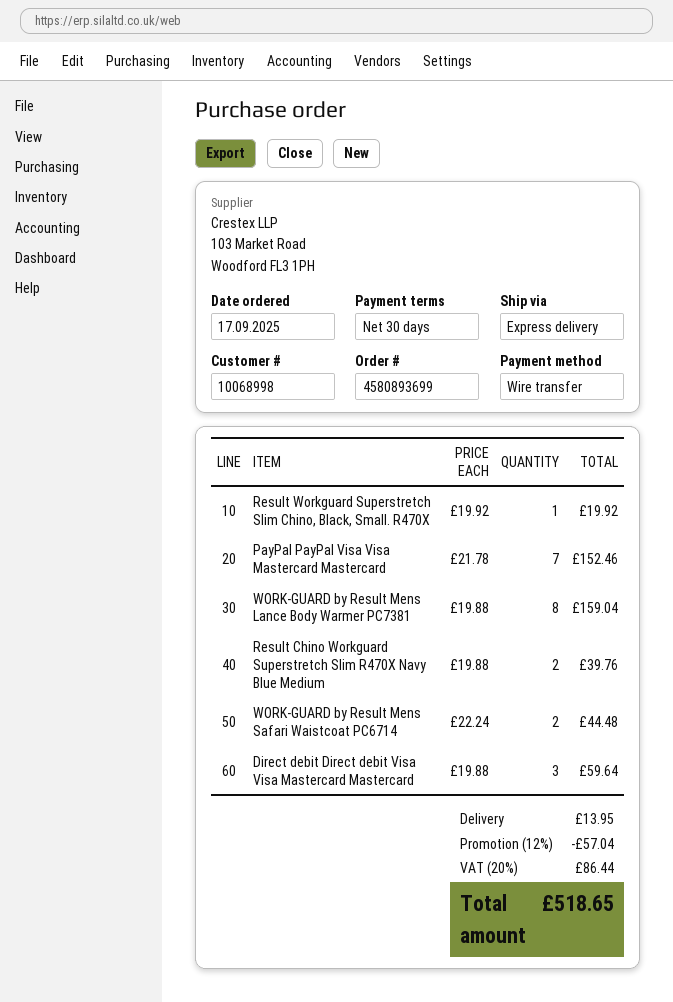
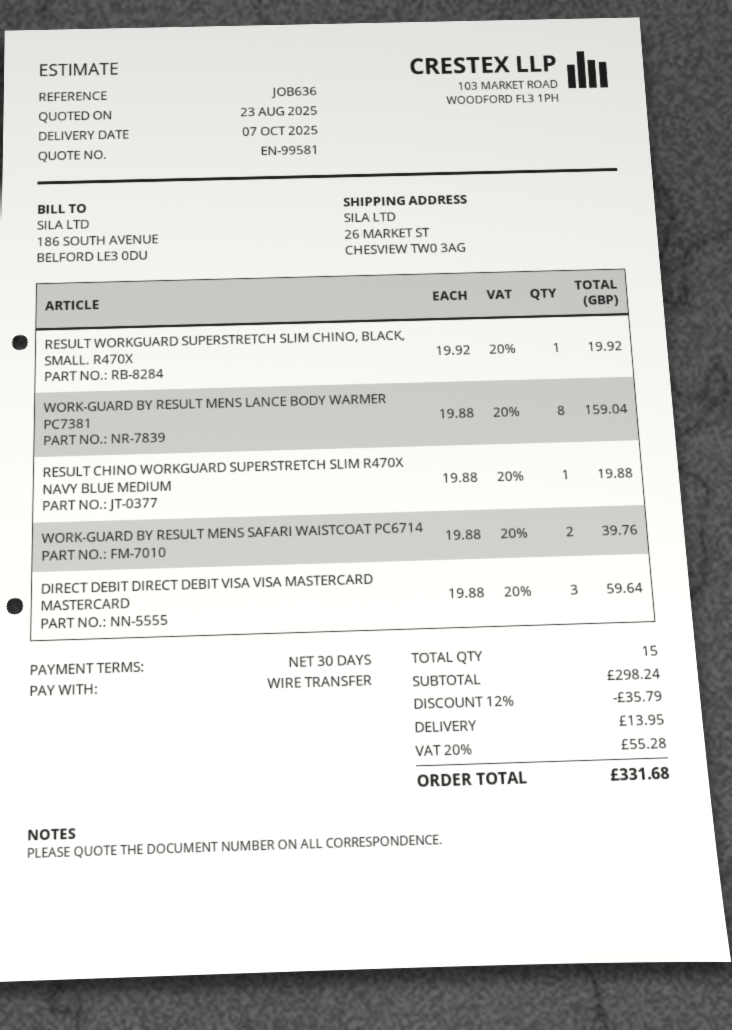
PayPal PayPal Visa Visa Mastercard Mastercard: 7 x 21.78 = 152.46 -> none
Result Chino Workguard Superstretch Slim R470X Navy Blue Medium: 2 x 19.88 = 39.76 -> 1 x 19.88 = 19.88
WORK-GUARD by Result Mens Safari Waistcoat PC6714: 2 x 22.24 = 44.48 -> 2 x 19.88 = 39.76
discount: 12% = 57.04 -> 12% = 35.79
tax: 20% = 86.44 -> 20% = 55.28
total: 518.65 -> 331.68

